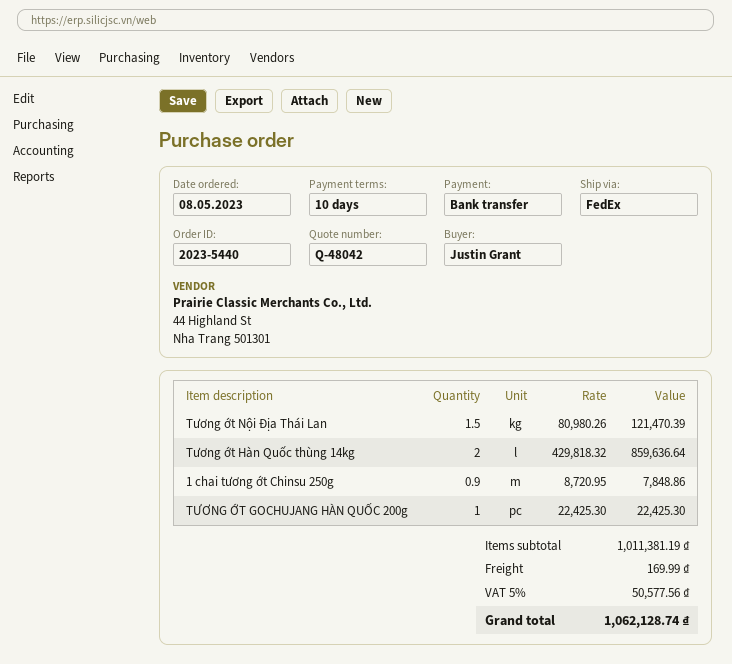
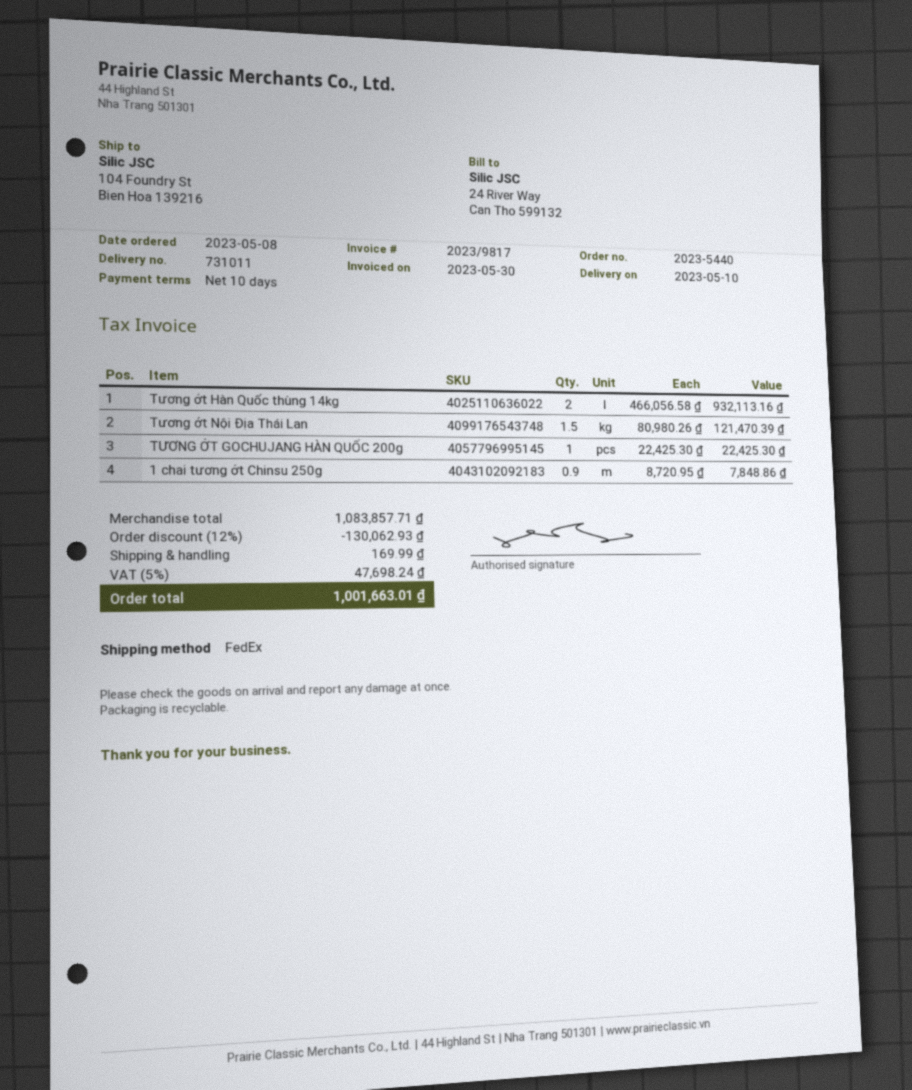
Tương ớt Hàn Quốc thùng 14kg: 2 x 429818.32 = 859636.64 -> 2 x 466056.58 = 932113.16
subtotal: 1011381.19 -> 1083857.71
discount: none -> 12% = 130062.93
tax: 5% = 50577.56 -> 5% = 47698.24
total: 1062128.74 -> 1001663.01

